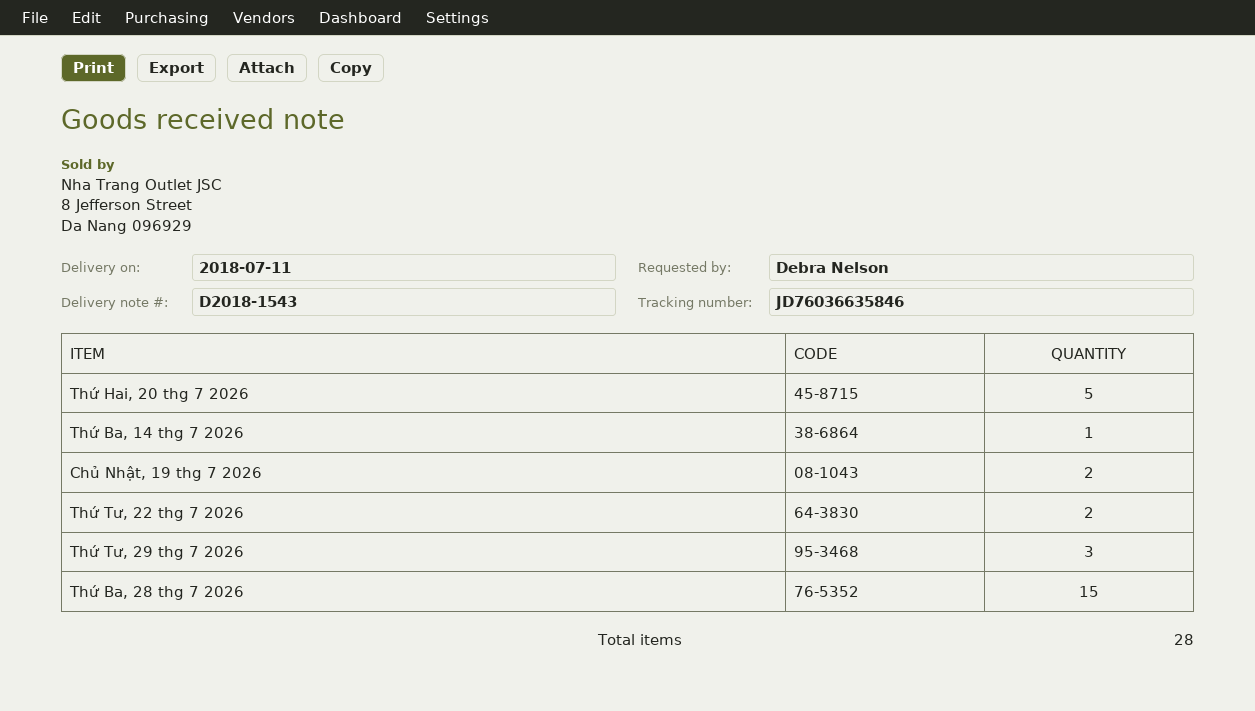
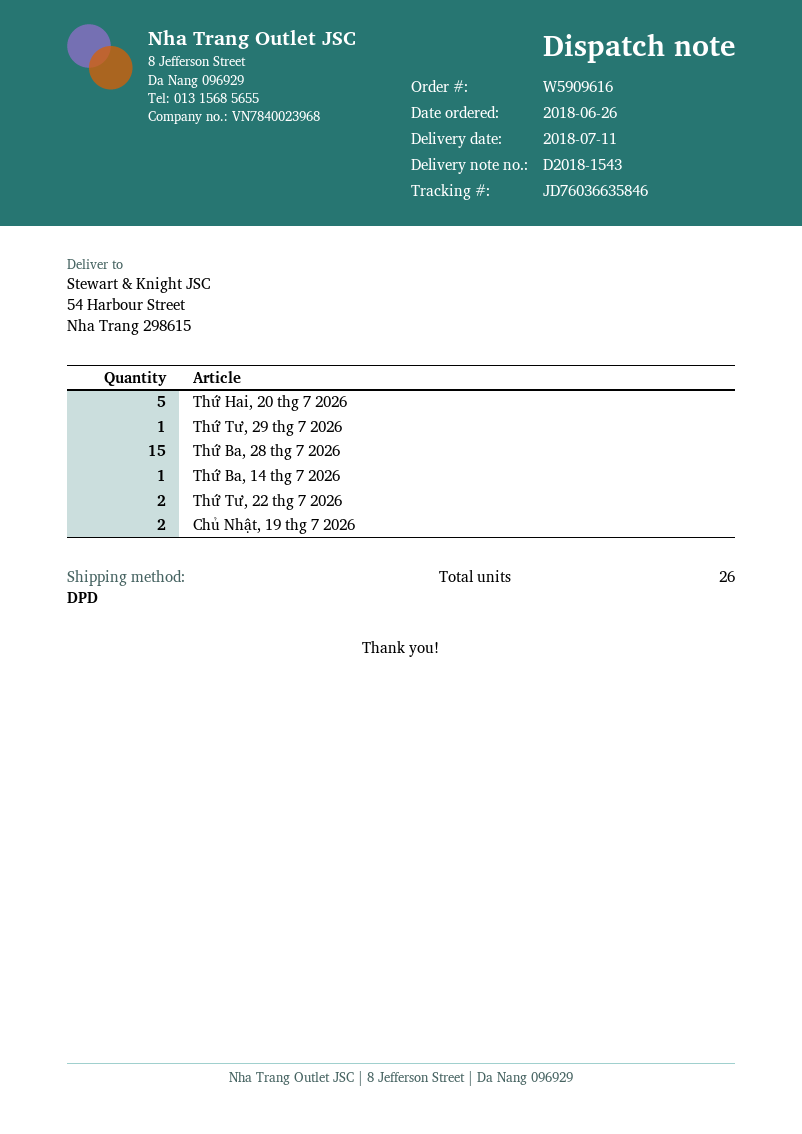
Thứ Tư, 29 thg 7 2026: 3 -> 1
total quantity: 28 -> 26

